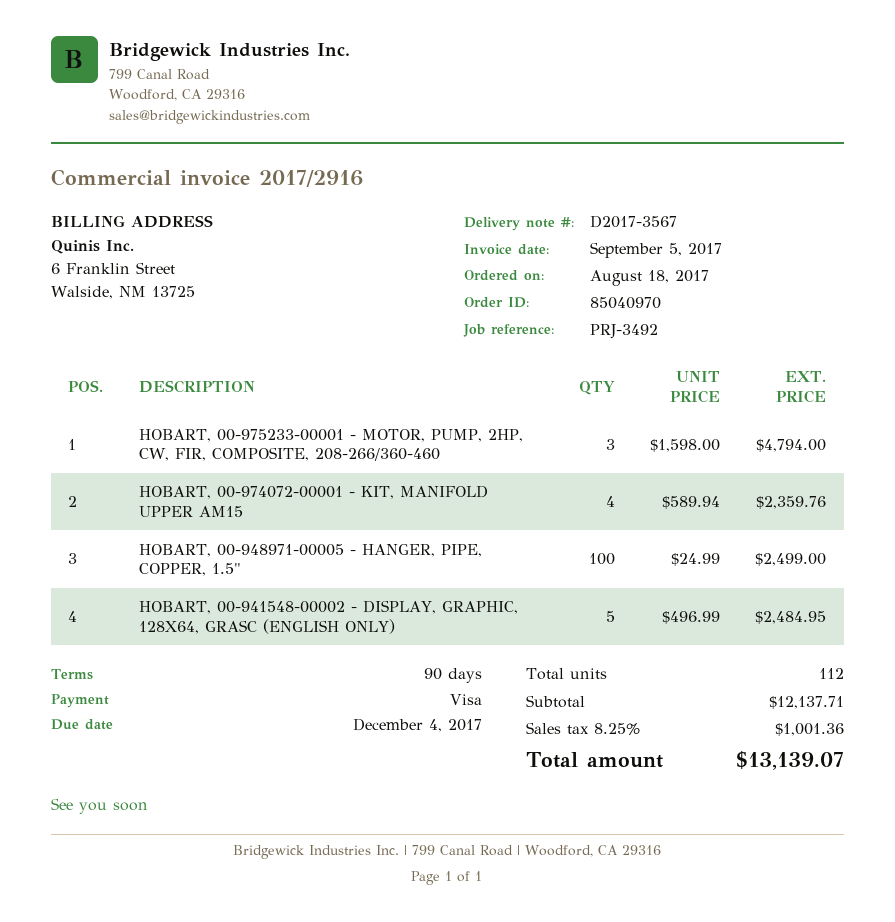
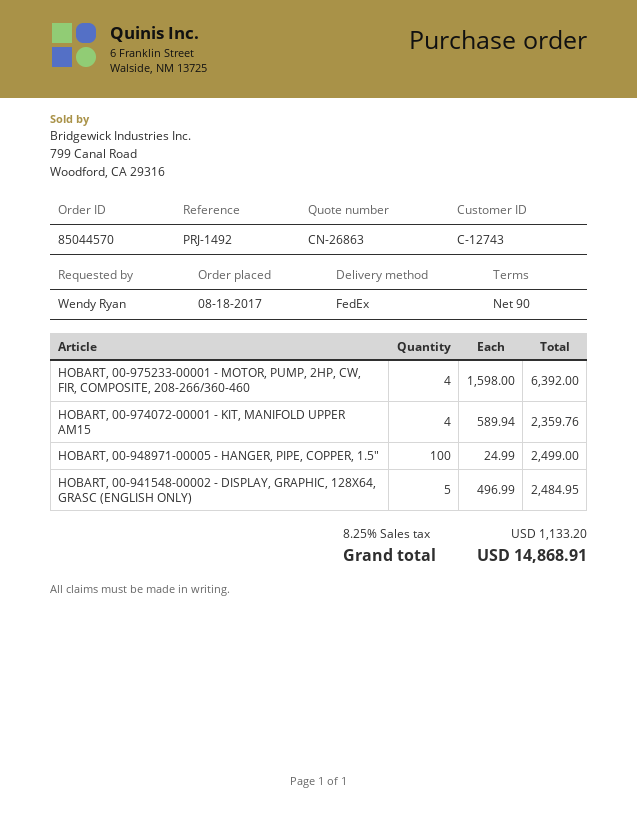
order number: 85040970 -> 85044570
reference: PRJ-3492 -> PRJ-1492
HOBART, 00-975233-00001 - MOTOR, PUMP, 2HP, CW, FIR, COMPOSITE, 208-266/360-460: 3 x 1598.00 = 4794.00 -> 4 x 1598.00 = 6392.00
tax: 8.25% = 1001.36 -> 8.25% = 1133.20
total: 13139.07 -> 14868.91

